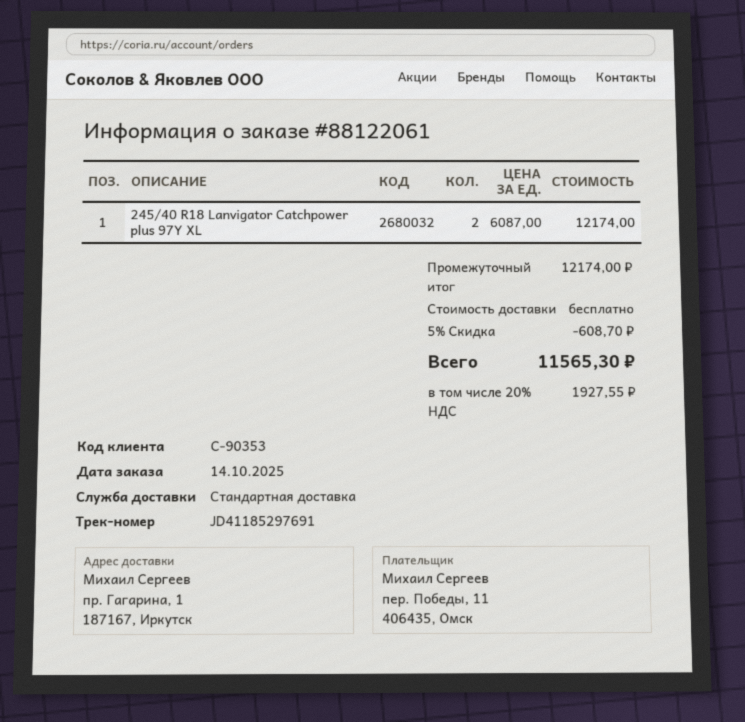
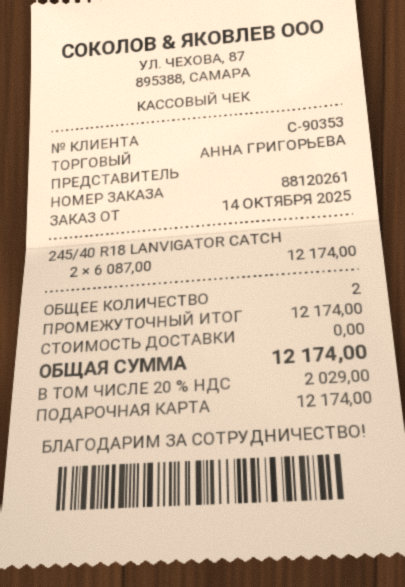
order number: 88122061 -> 88120261
discount: 5% = 608.70 -> none
tax: 20% = 1927.55 -> 20% = 2029.00
total: 11565.30 -> 12174.00

